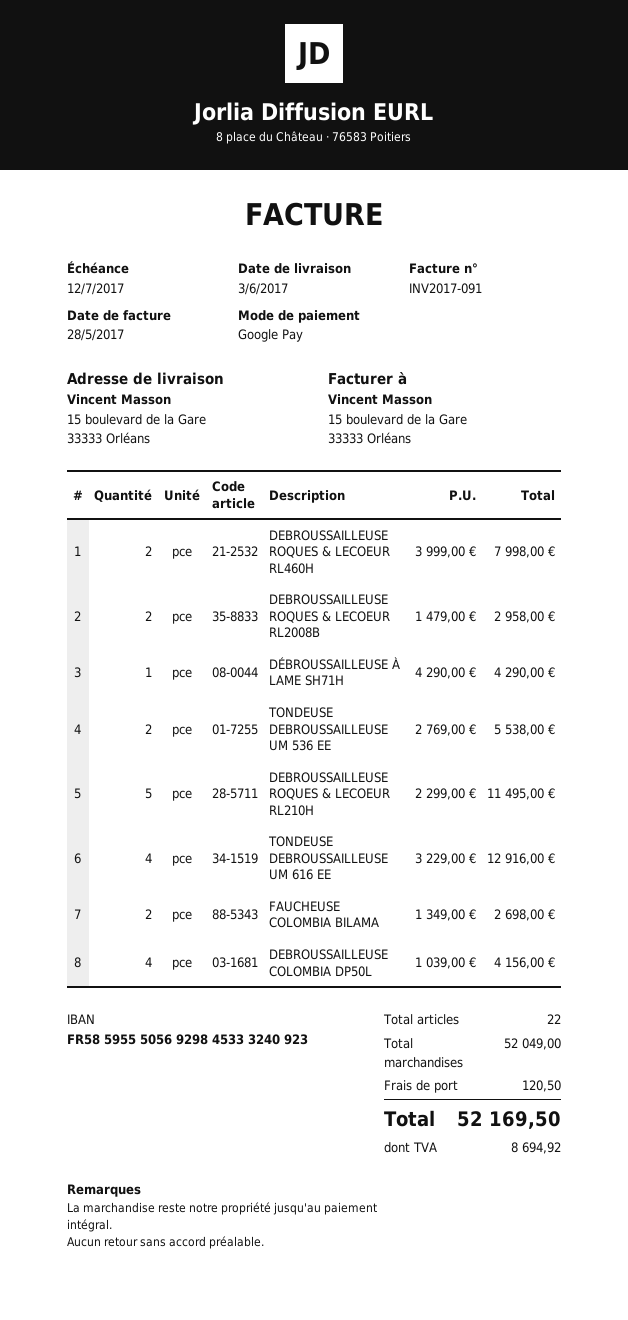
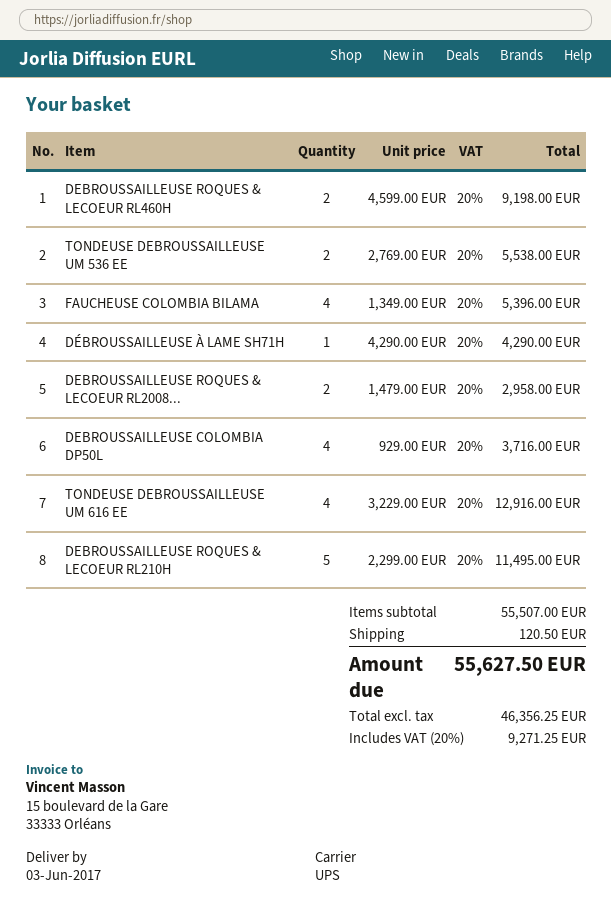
DEBROUSSAILLEUSE ROQUES & LECOEUR RL460H: 2 x 3999.00 = 7998.00 -> 2 x 4599.00 = 9198.00
FAUCHEUSE COLOMBIA BILAMA: 2 x 1349.00 = 2698.00 -> 4 x 1349.00 = 5396.00
DEBROUSSAILLEUSE COLOMBIA DP50L: 4 x 1039.00 = 4156.00 -> 4 x 929.00 = 3716.00
subtotal: 52049.00 -> 55507.00
tax: 8694.92 -> 9271.25
total: 52169.50 -> 55627.50

